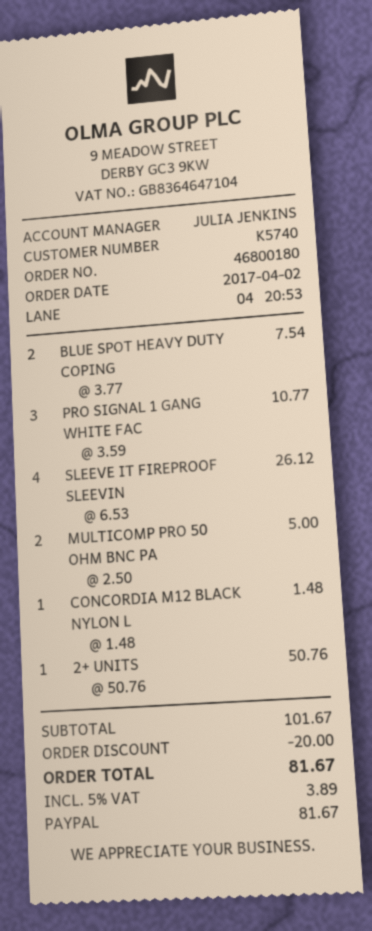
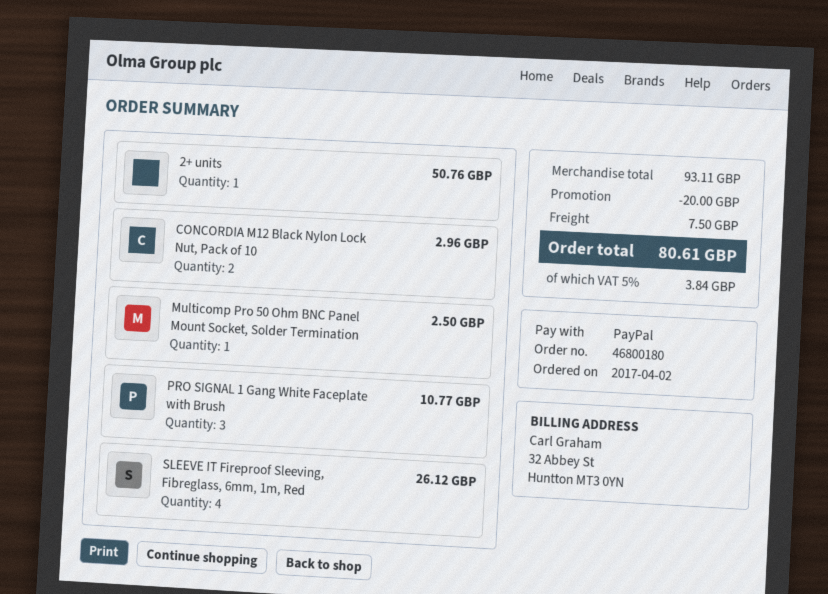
BLUE SPOT HEAVY DUTY COPING: 2 for 7.54 -> none
MULTICOMP PRO 50 OHM BNC PA: 2 for 5.00 -> 1 for 2.50
CONCORDIA M12 BLACK NYLON L: 1 for 1.48 -> 2 for 2.96
subtotal: 101.67 -> 93.11
shipping: none -> 7.50
tax: 5% = 3.89 -> 5% = 3.84
total: 81.67 -> 80.61

